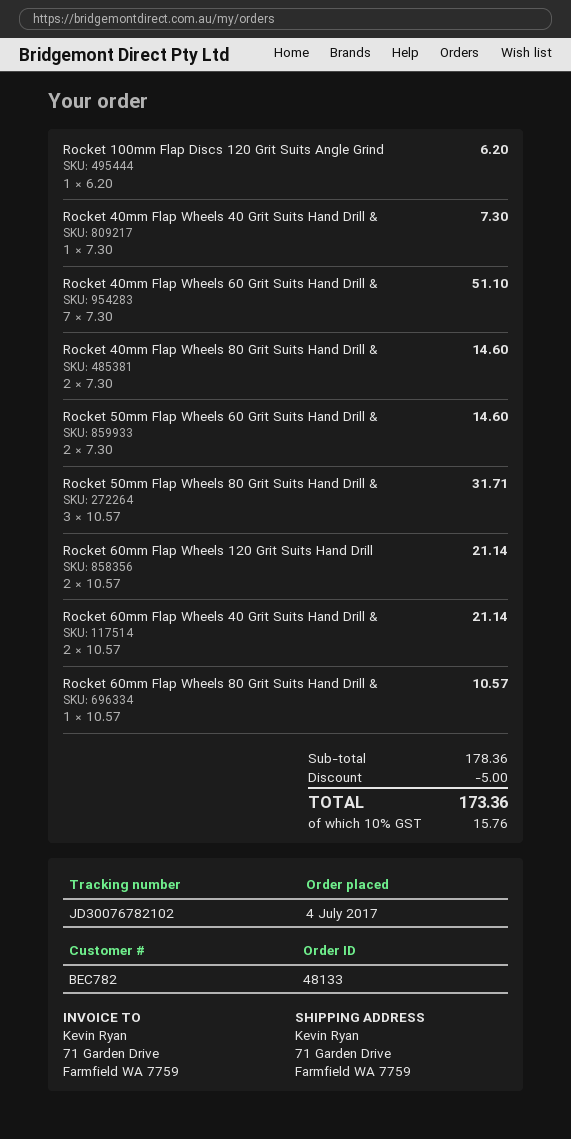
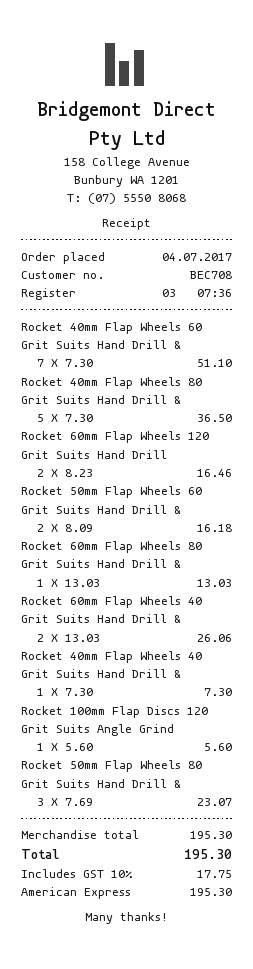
customer number: BEC782 -> BEC708
Rocket 100mm Flap Discs 120 Grit Suits Angle Grind: 1 x 6.20 = 6.20 -> 1 x 5.60 = 5.60
Rocket 40mm Flap Wheels 80 Grit Suits Hand Drill &: 2 x 7.30 = 14.60 -> 5 x 7.30 = 36.50
Rocket 50mm Flap Wheels 60 Grit Suits Hand Drill &: 2 x 7.30 = 14.60 -> 2 x 8.09 = 16.18
Rocket 50mm Flap Wheels 80 Grit Suits Hand Drill &: 3 x 10.57 = 31.71 -> 3 x 7.69 = 23.07
Rocket 60mm Flap Wheels 120 Grit Suits Hand Drill: 2 x 10.57 = 21.14 -> 2 x 8.23 = 16.46
Rocket 60mm Flap Wheels 40 Grit Suits Hand Drill &: 2 x 10.57 = 21.14 -> 2 x 13.03 = 26.06
Rocket 60mm Flap Wheels 80 Grit Suits Hand Drill &: 1 x 10.57 = 10.57 -> 1 x 13.03 = 13.03
subtotal: 178.36 -> 195.30
discount: 5.00 -> none
tax: 10% = 15.76 -> 10% = 17.75
total: 173.36 -> 195.30

